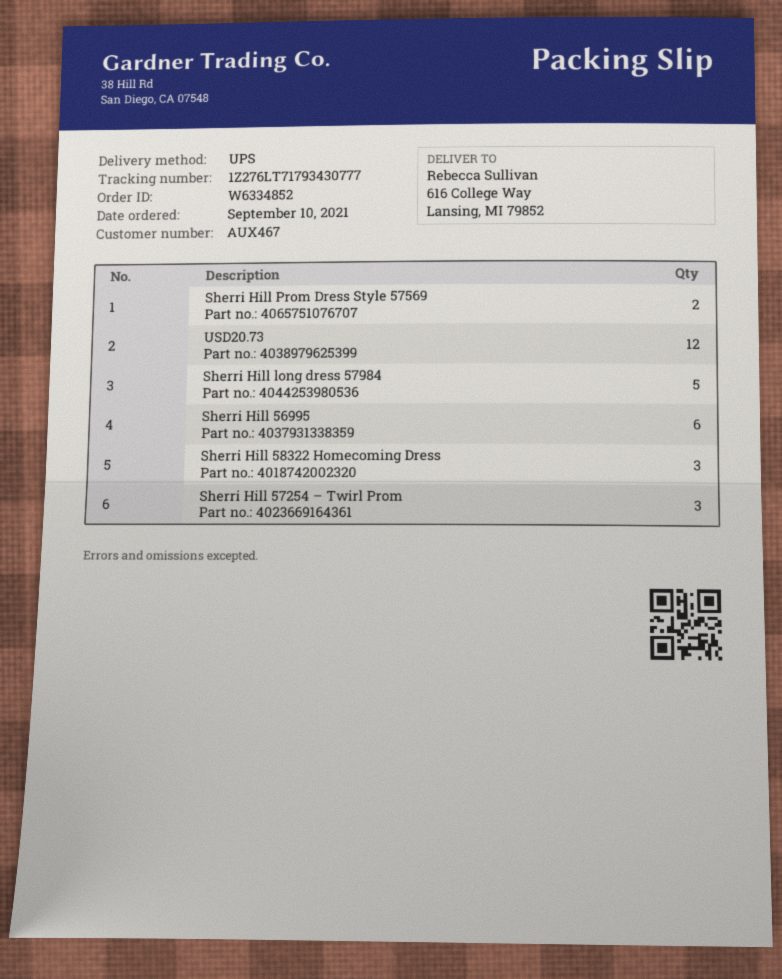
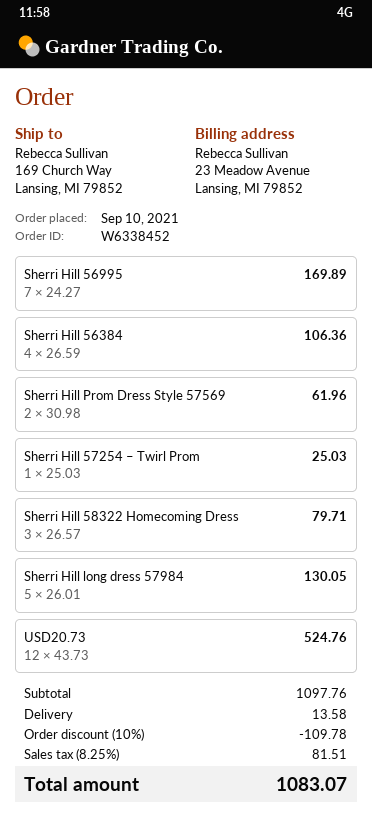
order number: W6334852 -> W6338452
ship to: 616 College Way, Lansing, MI 79852 -> 169 Church Way, Lansing, MI 79852
Sherri Hill 56995: 6 -> 7
Sherri Hill 57254 – Twirl Prom: 3 -> 1
Sherri Hill 56384: none -> 4

